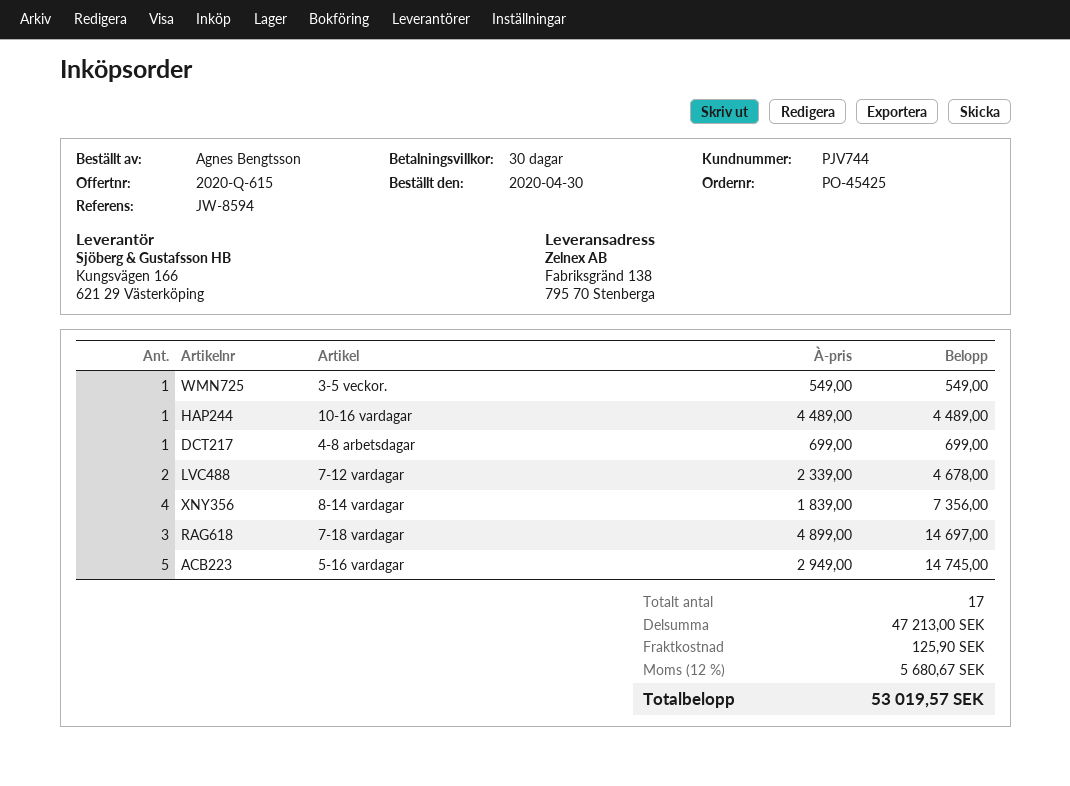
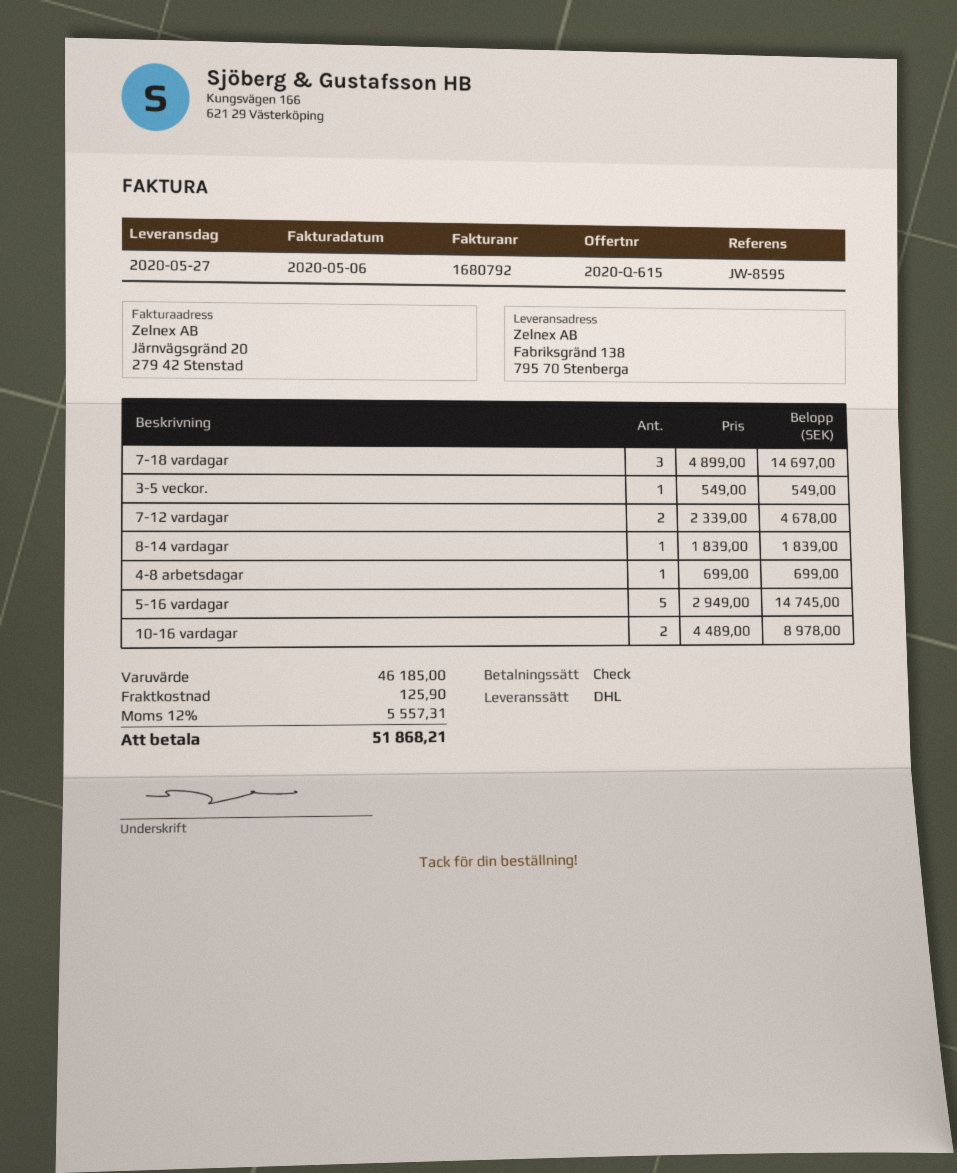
reference: JW-8594 -> JW-8595
10-16 vardagar: 1 x 4489.00 = 4489.00 -> 2 x 4489.00 = 8978.00
8-14 vardagar: 4 x 1839.00 = 7356.00 -> 1 x 1839.00 = 1839.00
subtotal: 47213.00 -> 46185.00
tax: 12% = 5680.67 -> 12% = 5557.31
total: 53019.57 -> 51868.21

